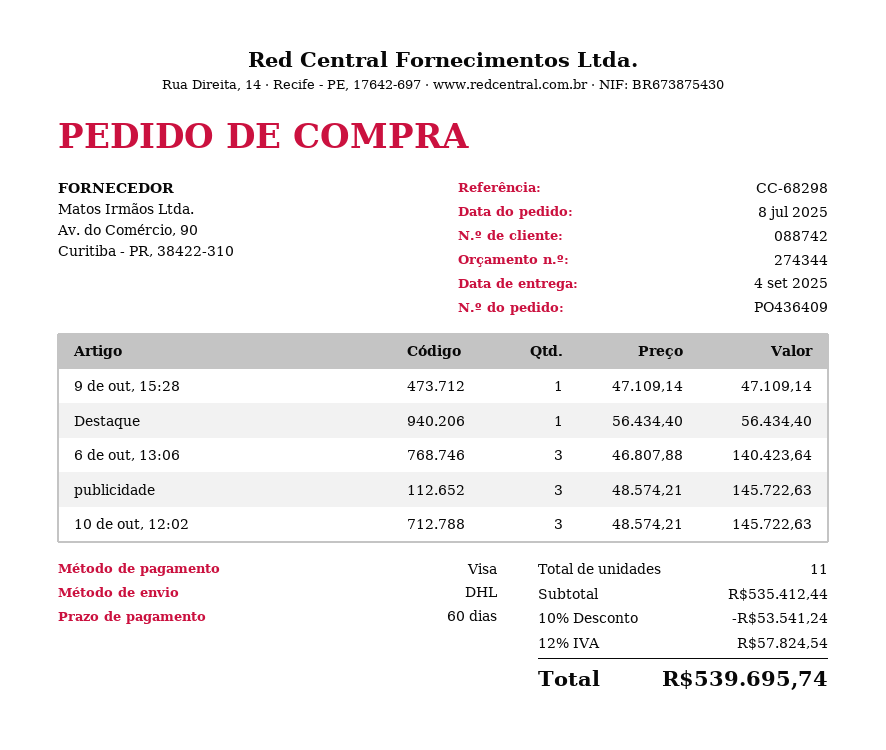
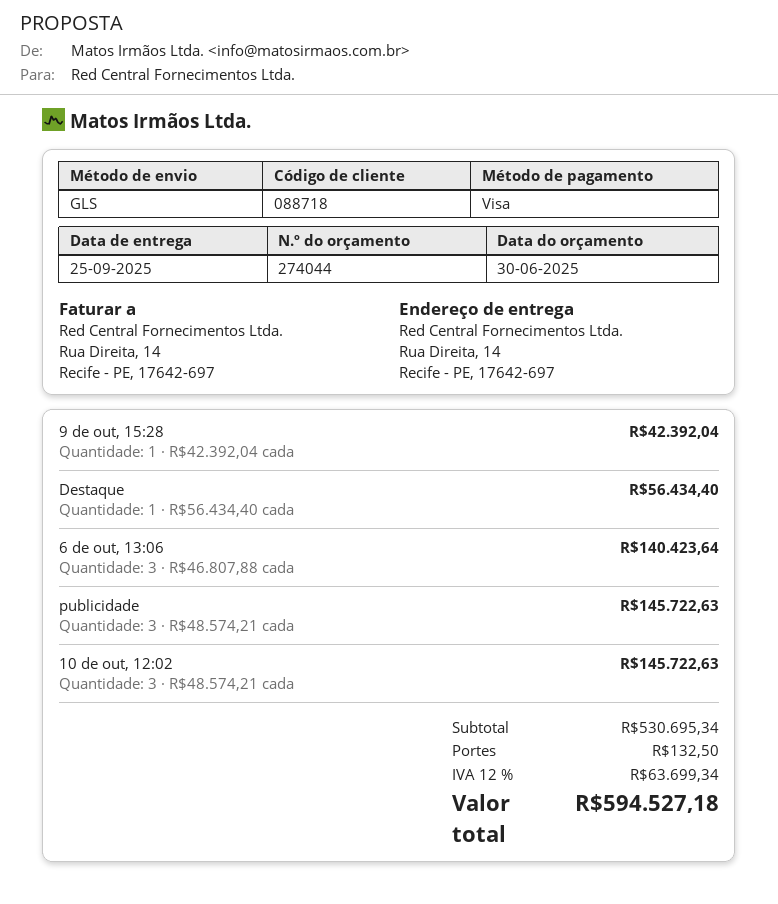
quote number: 274344 -> 274044
delivery date: 2025-09-04 -> 2025-09-25
customer number: 088742 -> 088718
shipping method: DHL -> GLS
9 de out, 15:28: 1 x 47109.14 = 47109.14 -> 1 x 42392.04 = 42392.04
subtotal: 535412.44 -> 530695.34
discount: 10% = 53541.24 -> none
shipping: none -> 132.50
tax: 12% = 57824.54 -> 12% = 63699.34
total: 539695.74 -> 594527.18

